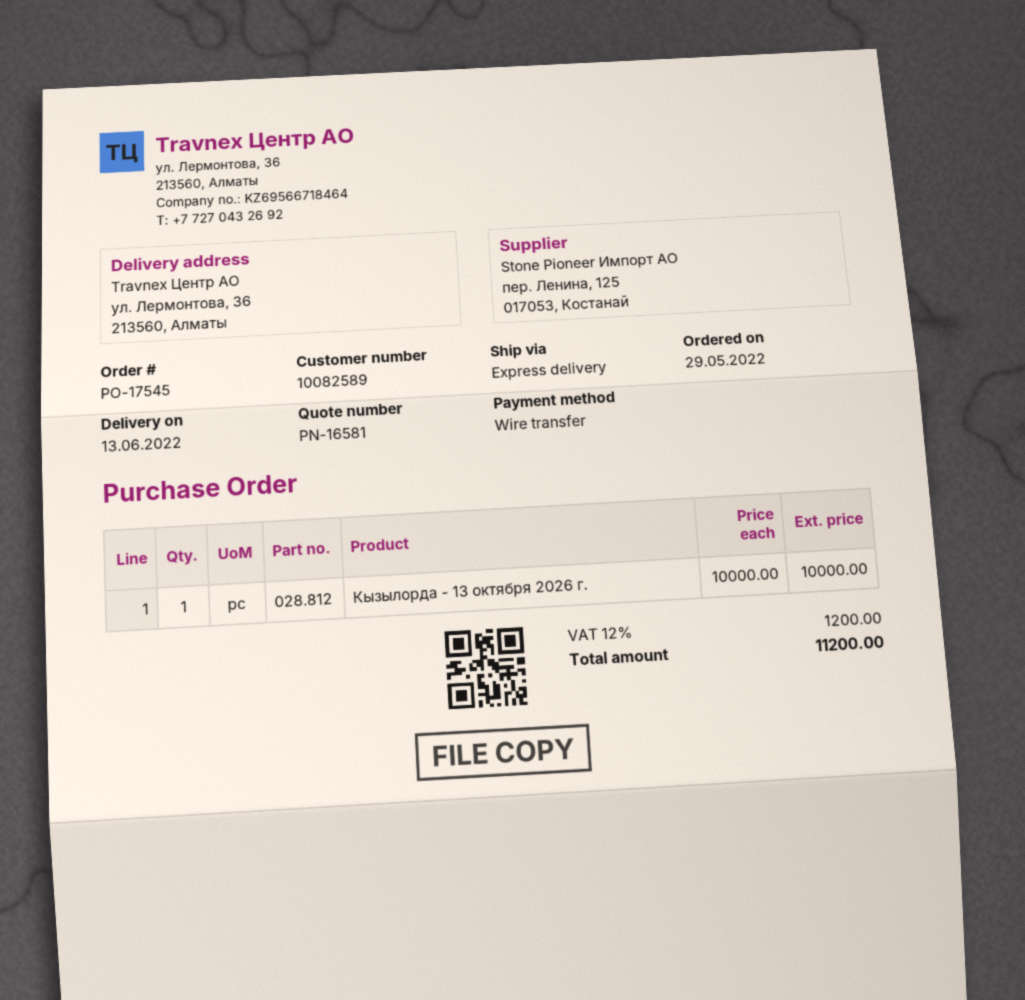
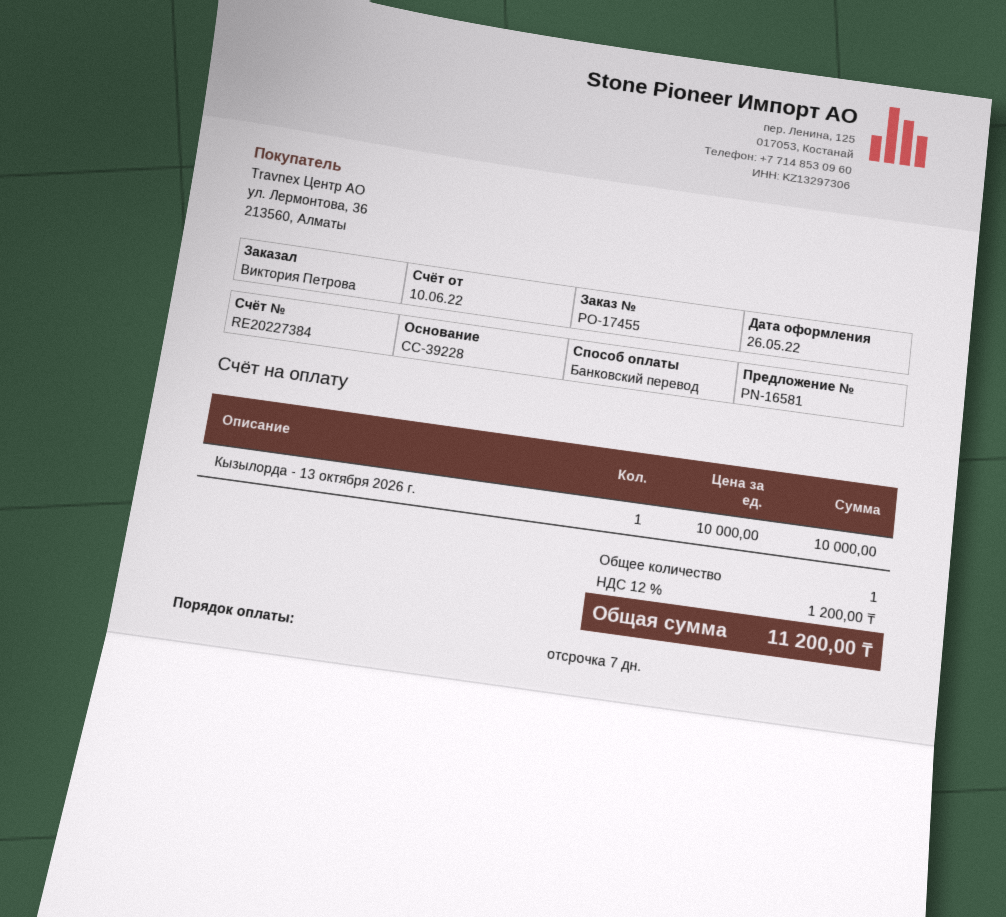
order number: PO-17545 -> PO-17455
order date: 2022-05-29 -> 2022-05-26

